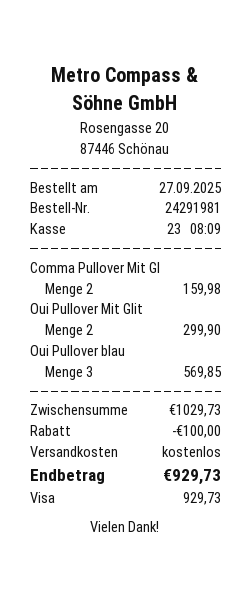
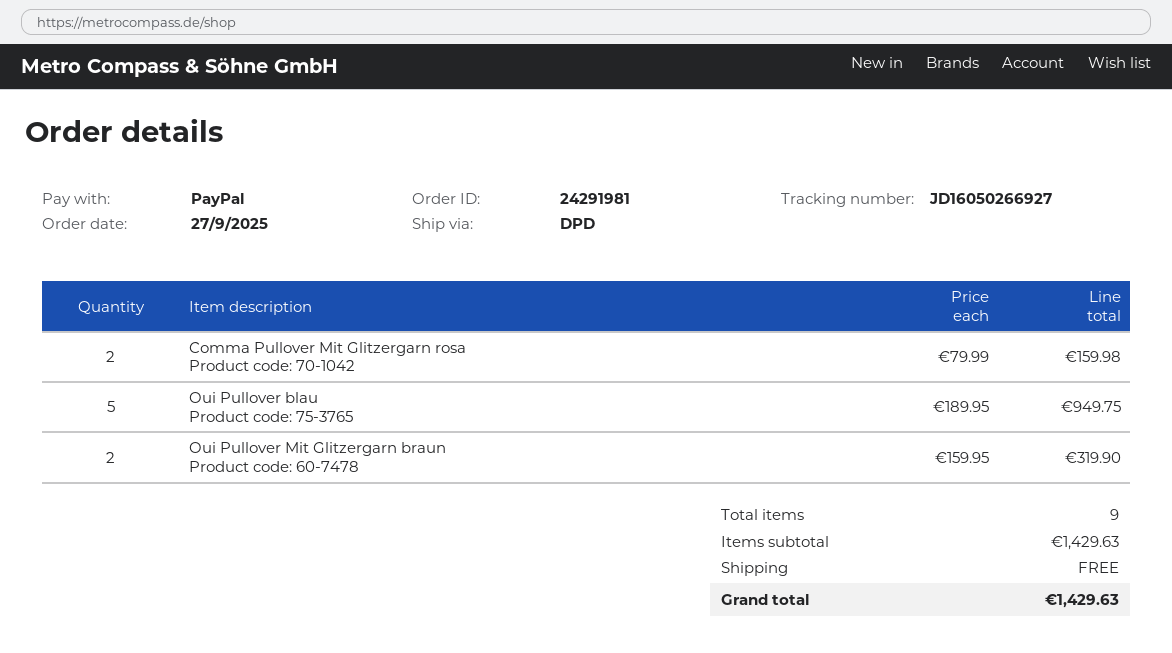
payment method: Visa -> PayPal
Oui Pullover Mit Glit: 2 for 299.90 -> 2 for 319.90
Oui Pullover blau: 3 for 569.85 -> 5 for 949.75
subtotal: 1029.73 -> 1429.63
discount: 100.00 -> none
total: 929.73 -> 1429.63

